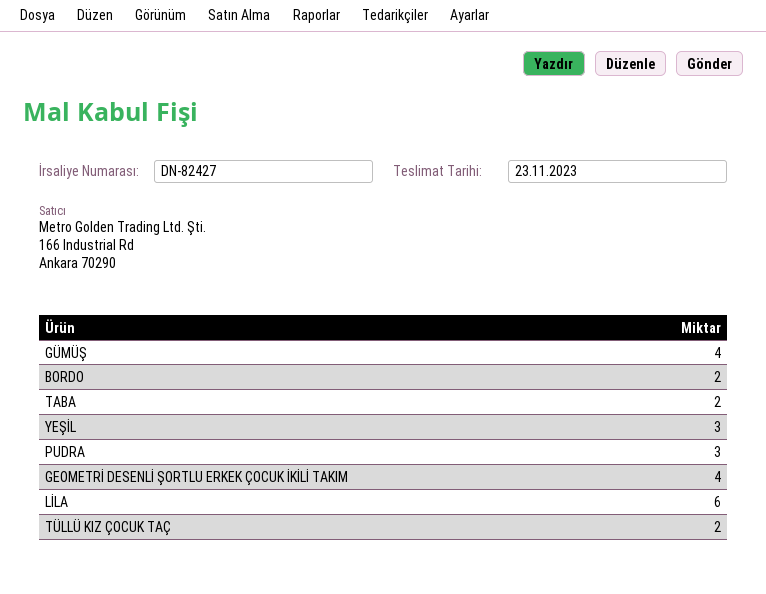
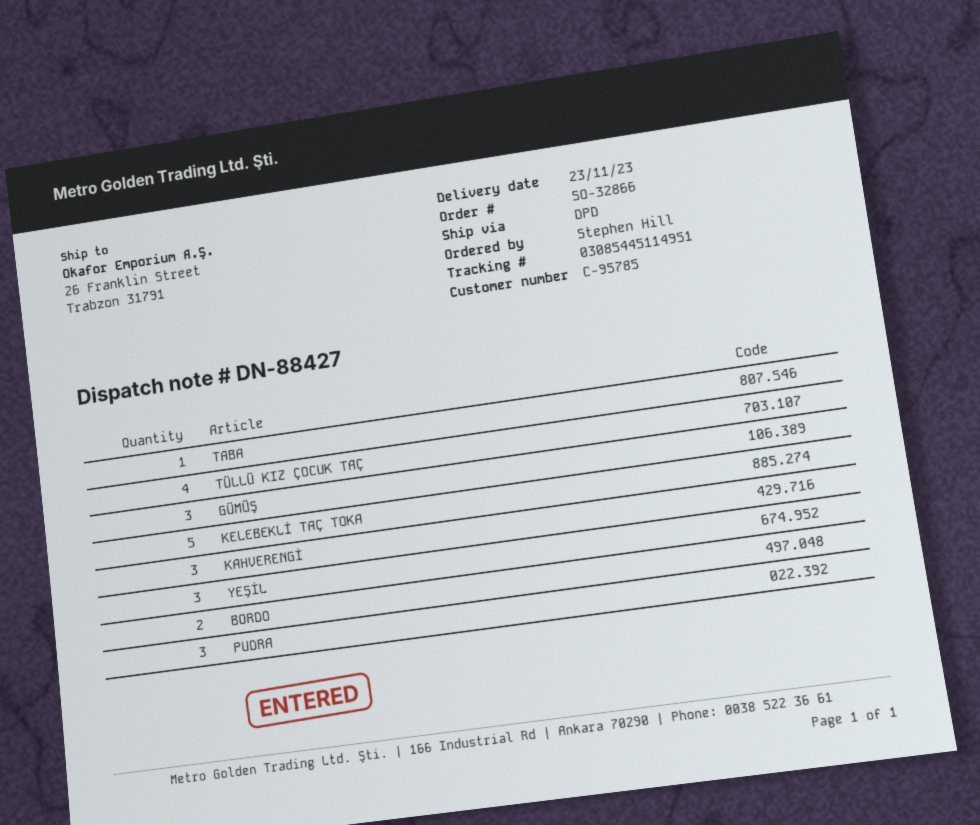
delivery note number: DN-82427 -> DN-88427
GÜMÜŞ: 4 -> 3
TABA: 2 -> 1
GEOMETRİ DESENLİ ŞORTLU ERKEK ÇOCUK İKİLİ TAKIM: 4 -> none
LİLA: 6 -> none
TÜLLÜ KIZ ÇOCUK TAÇ: 2 -> 4
KELEBEKLİ TAÇ TOKA: none -> 5
KAHVERENGİ: none -> 3

